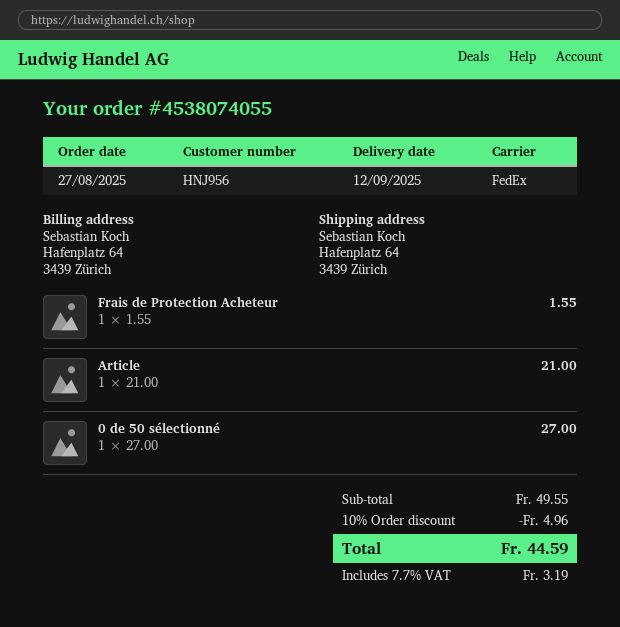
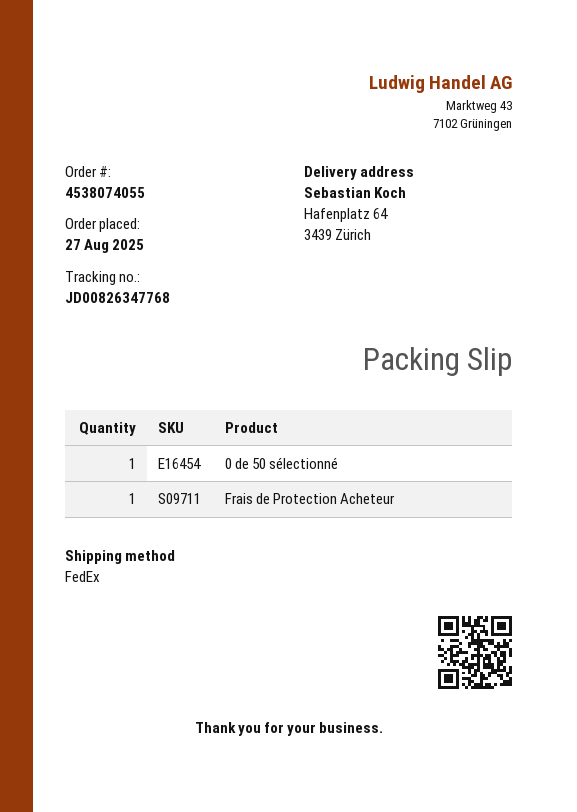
Article: 1 -> none

